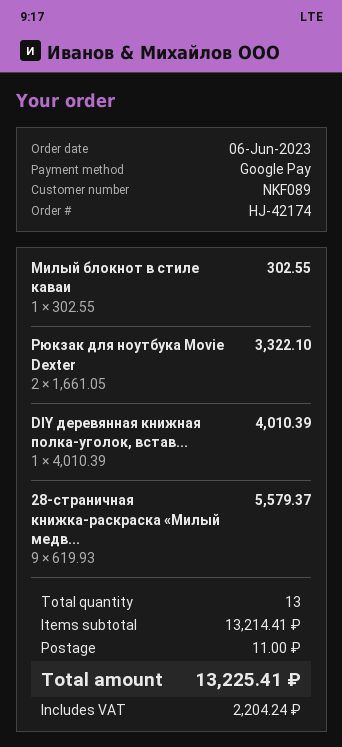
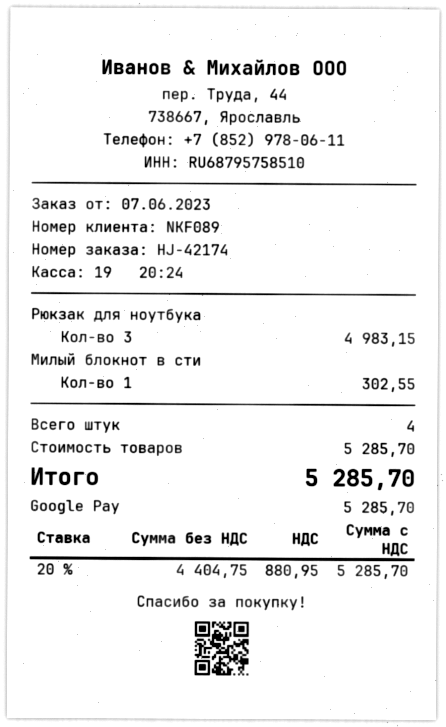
order date: 2023-06-06 -> 2023-06-07
Рюкзак для ноутбука Movie Dexter: 2 for 3322.10 -> 3 for 4983.15
DIY деревянная книжная полка-уголок, встав...: 1 for 4010.39 -> none
28-страничная книжка-раскраска «Милый медв...: 9 for 5579.37 -> none
total quantity: 13 -> 4
subtotal: 13214.41 -> 5285.70
shipping: 11.00 -> none
tax: 2204.24 -> 880.95
total: 13225.41 -> 5285.70

